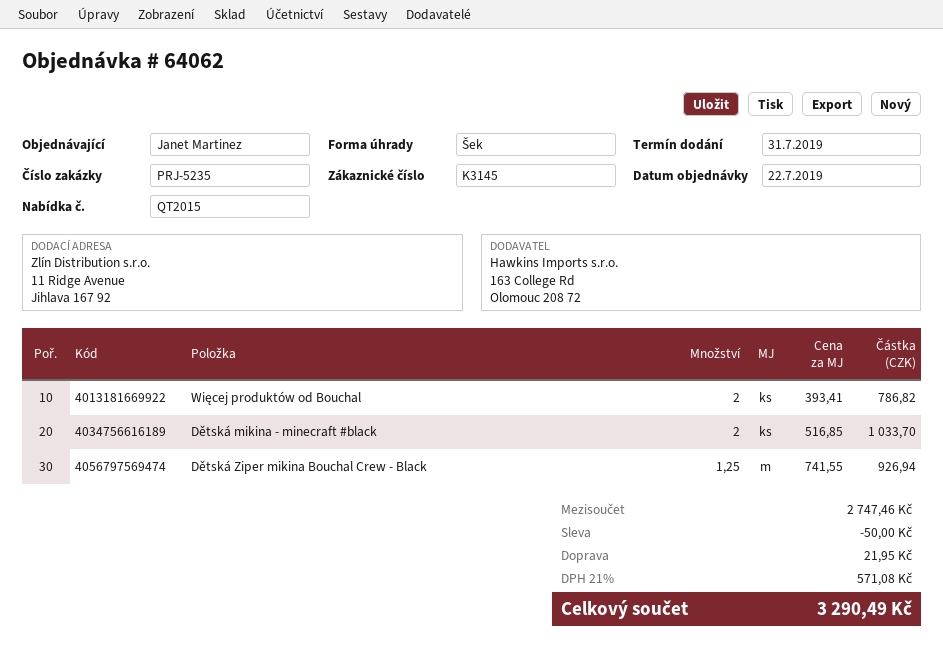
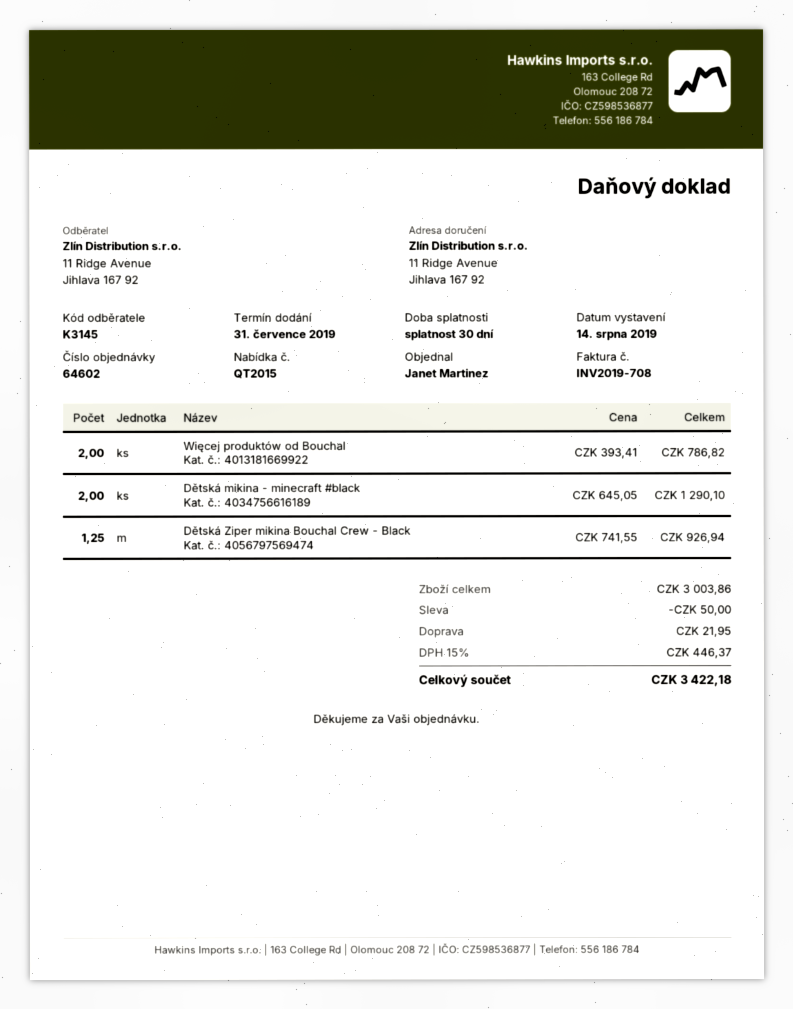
order number: 64062 -> 64602
Dětská mikina - minecraft #black: 2 x 516.85 = 1033.70 -> 2 x 645.05 = 1290.10
subtotal: 2747.46 -> 3003.86
tax: 21% = 571.08 -> 15% = 446.37
total: 3290.49 -> 3422.18

